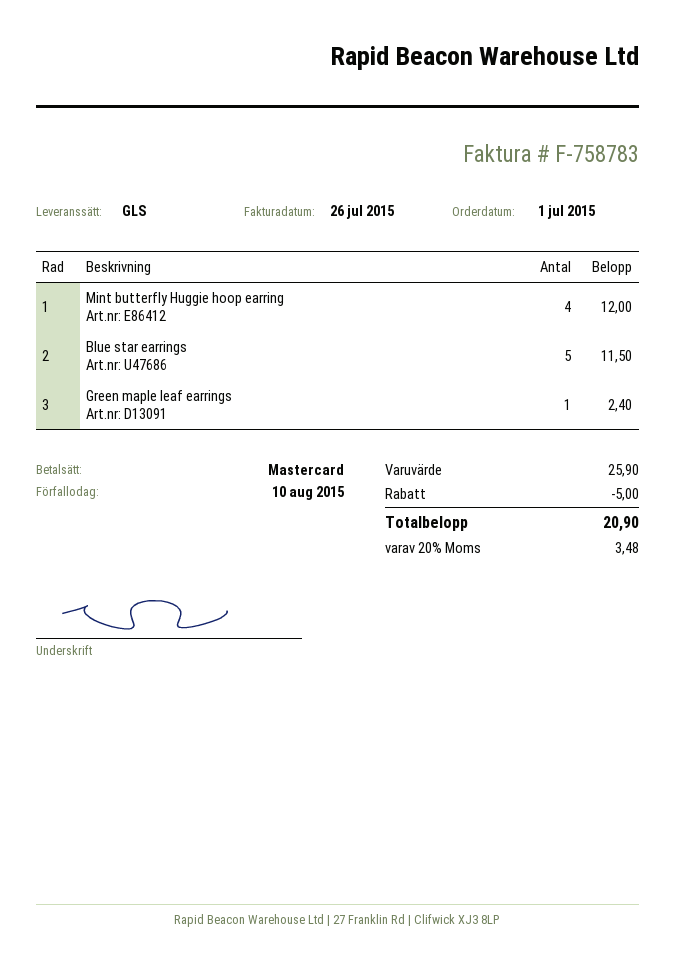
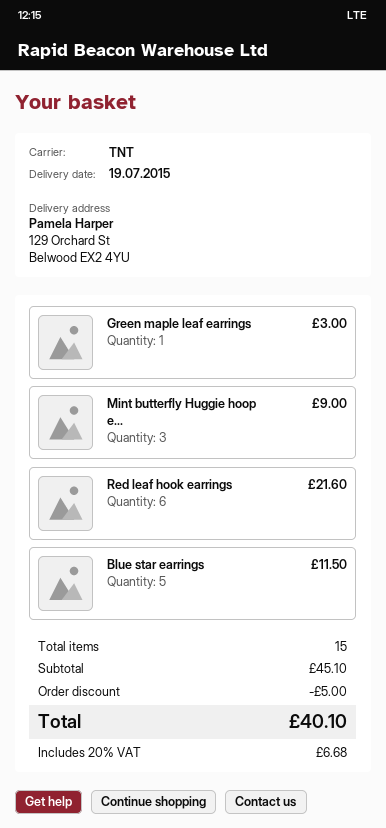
shipping method: GLS -> TNT
Mint butterfly Huggie hoop earring: 4 for 12.00 -> 3 for 9.00
Green maple leaf earrings: 1 for 2.40 -> 1 for 3.00
Red leaf hook earrings: none -> 6 for 21.60
subtotal: 25.90 -> 45.10
tax: 20% = 3.48 -> 20% = 6.68
total: 20.90 -> 40.10

